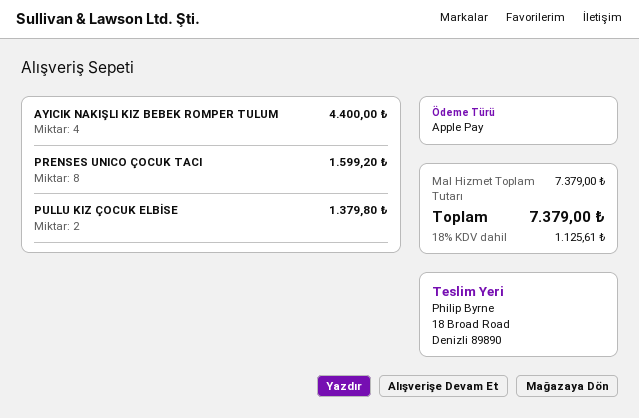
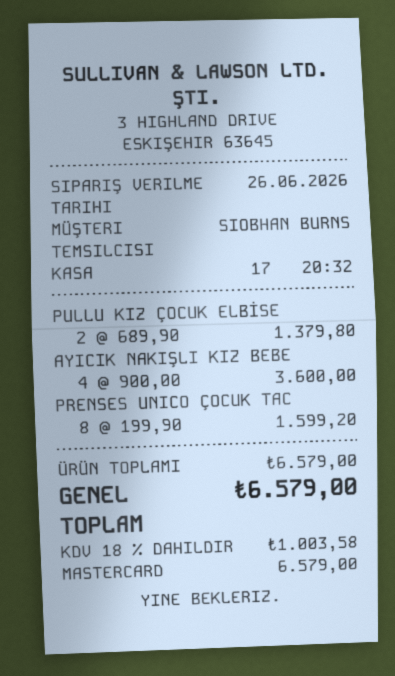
payment method: Apple Pay -> Mastercard
AYICIK NAKIŞLI KIZ BEBEK ROMPER TULUM: 4 for 4400.00 -> 4 for 3600.00
subtotal: 7379.00 -> 6579.00
tax: 18% = 1125.61 -> 18% = 1003.58
total: 7379.00 -> 6579.00

